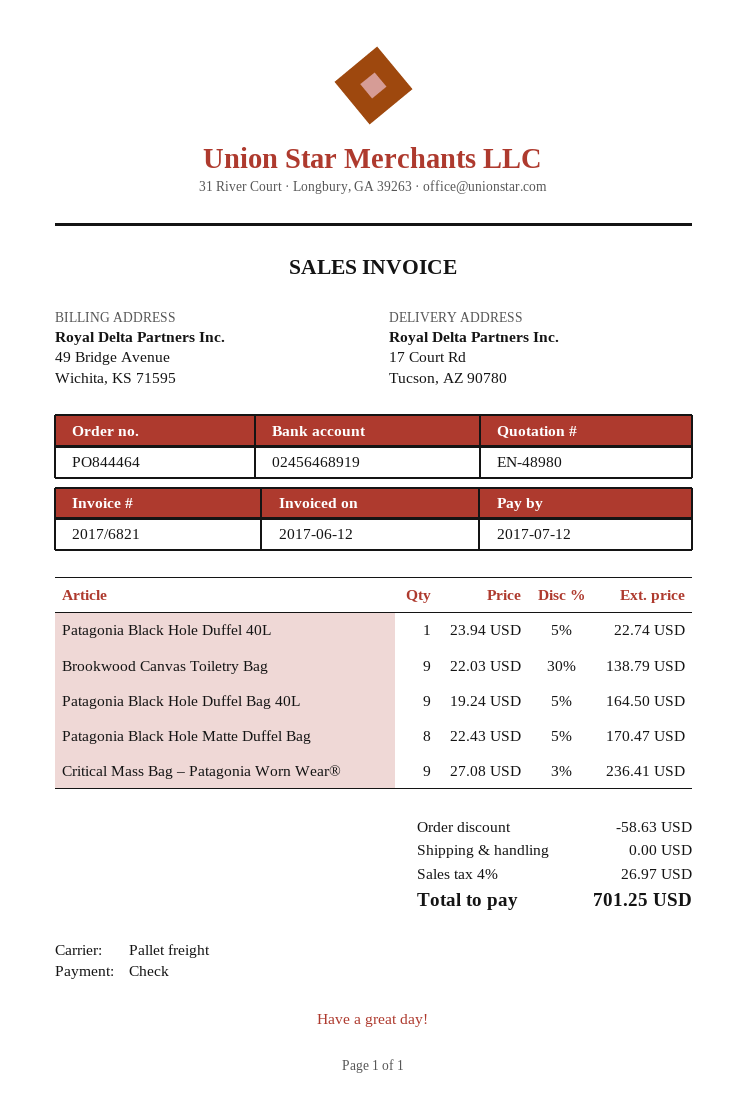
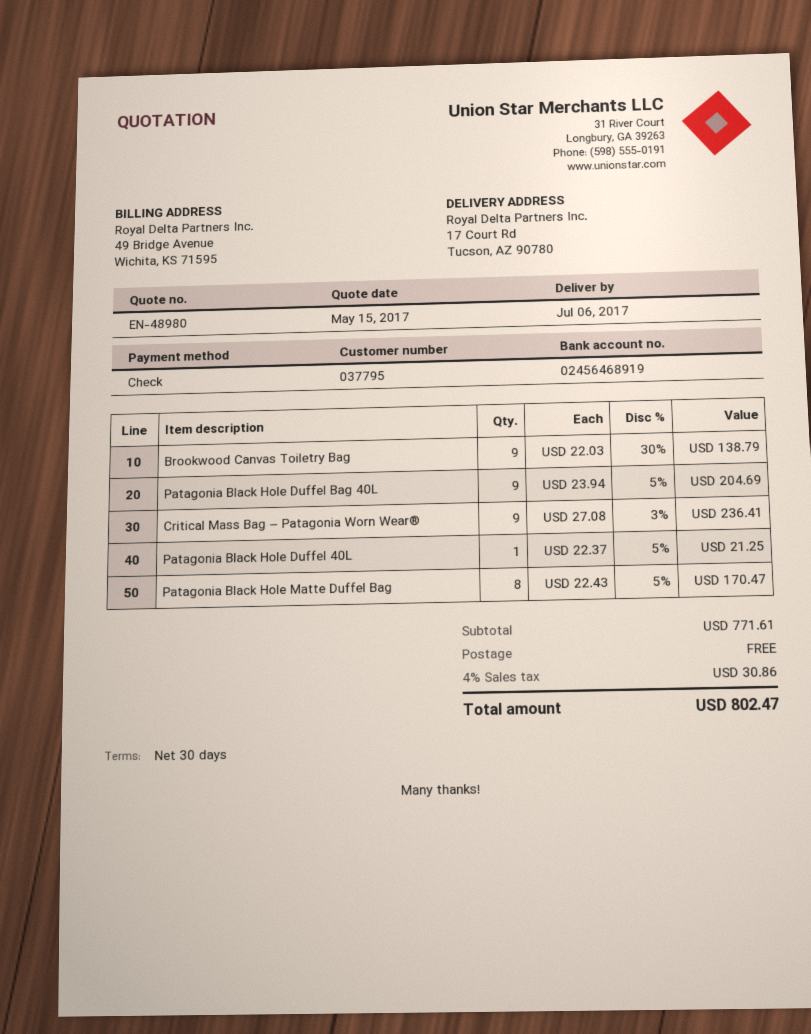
Patagonia Black Hole Duffel 40L: 1 x 23.94 - 5% = 22.74 -> 1 x 22.37 - 5% = 21.25
Patagonia Black Hole Duffel Bag 40L: 9 x 19.24 - 5% = 164.50 -> 9 x 23.94 - 5% = 204.69
discount: 58.63 -> none
tax: 4% = 26.97 -> 4% = 30.86
total: 701.25 -> 802.47

